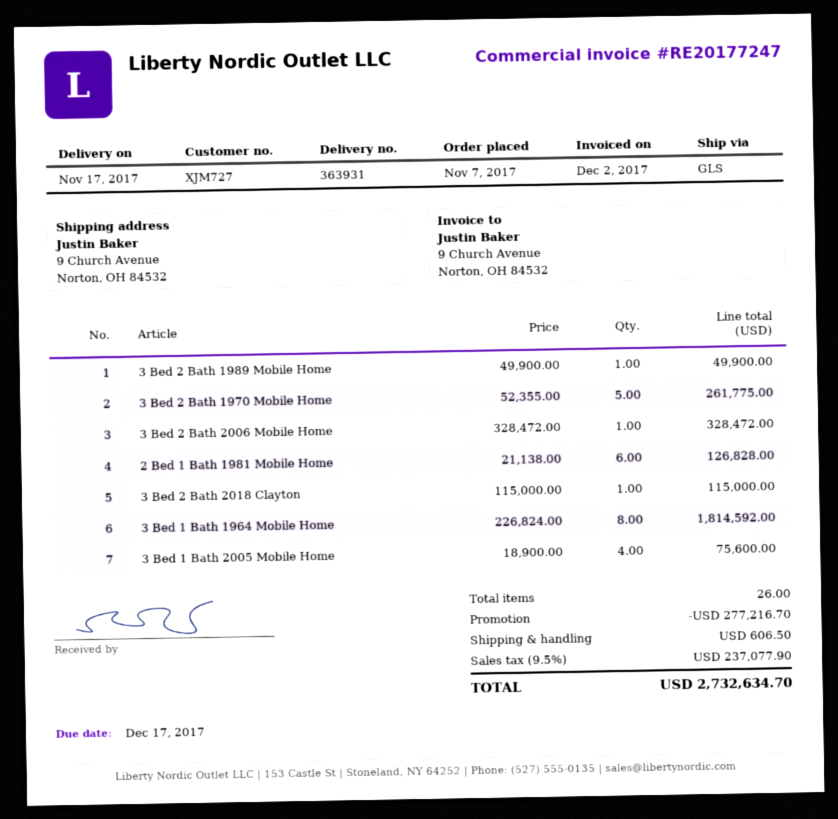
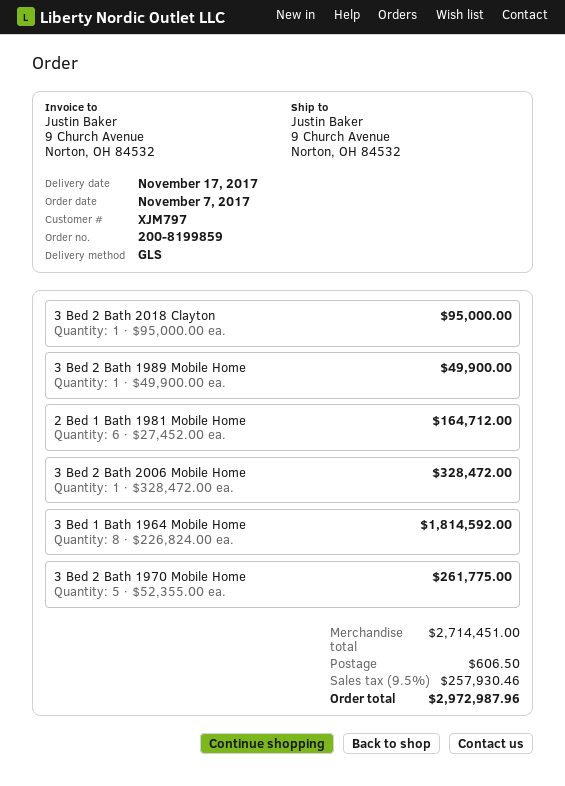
customer number: XJM727 -> XJM797
2 Bed 1 Bath 1981 Mobile Home: 6 x 21138.00 = 126828.00 -> 6 x 27452.00 = 164712.00
3 Bed 2 Bath 2018 Clayton: 1 x 115000.00 = 115000.00 -> 1 x 95000.00 = 95000.00
3 Bed 1 Bath 2005 Mobile Home: 4 x 18900.00 = 75600.00 -> none
discount: 277216.70 -> none
tax: 9.5% = 237077.90 -> 9.5% = 257930.46
total: 2732634.70 -> 2972987.96

